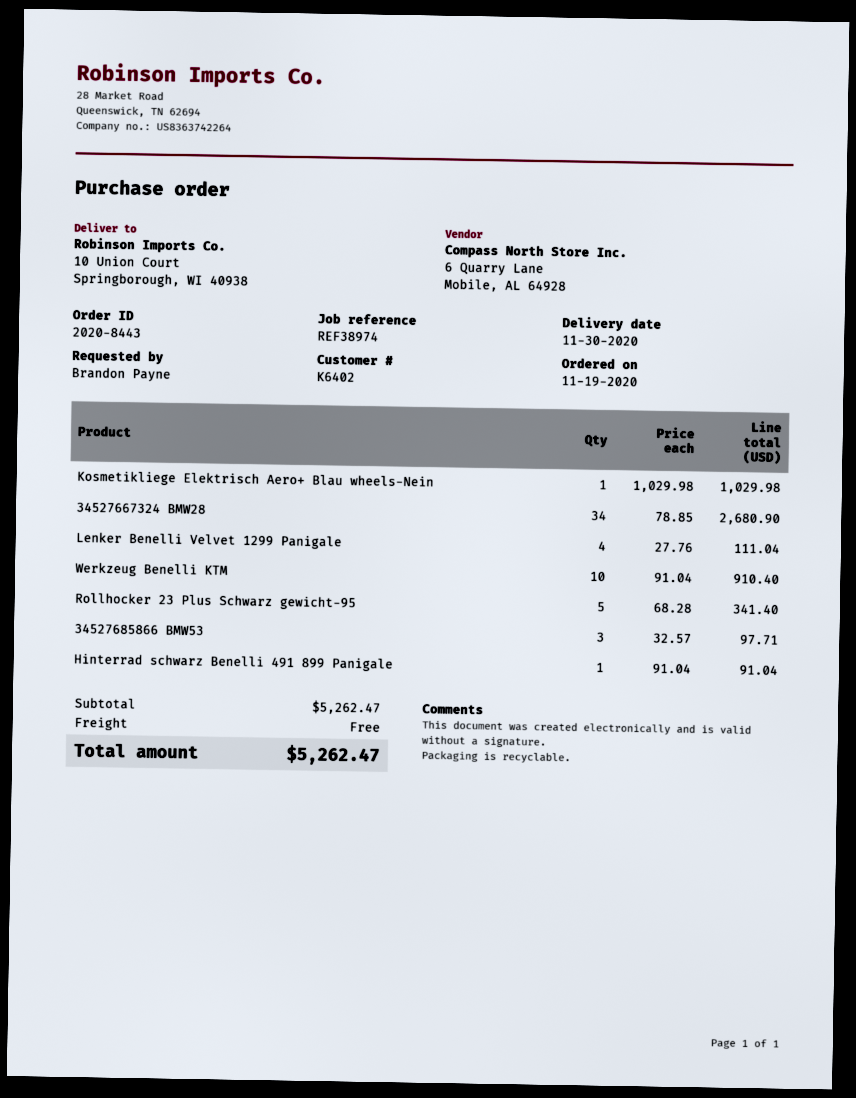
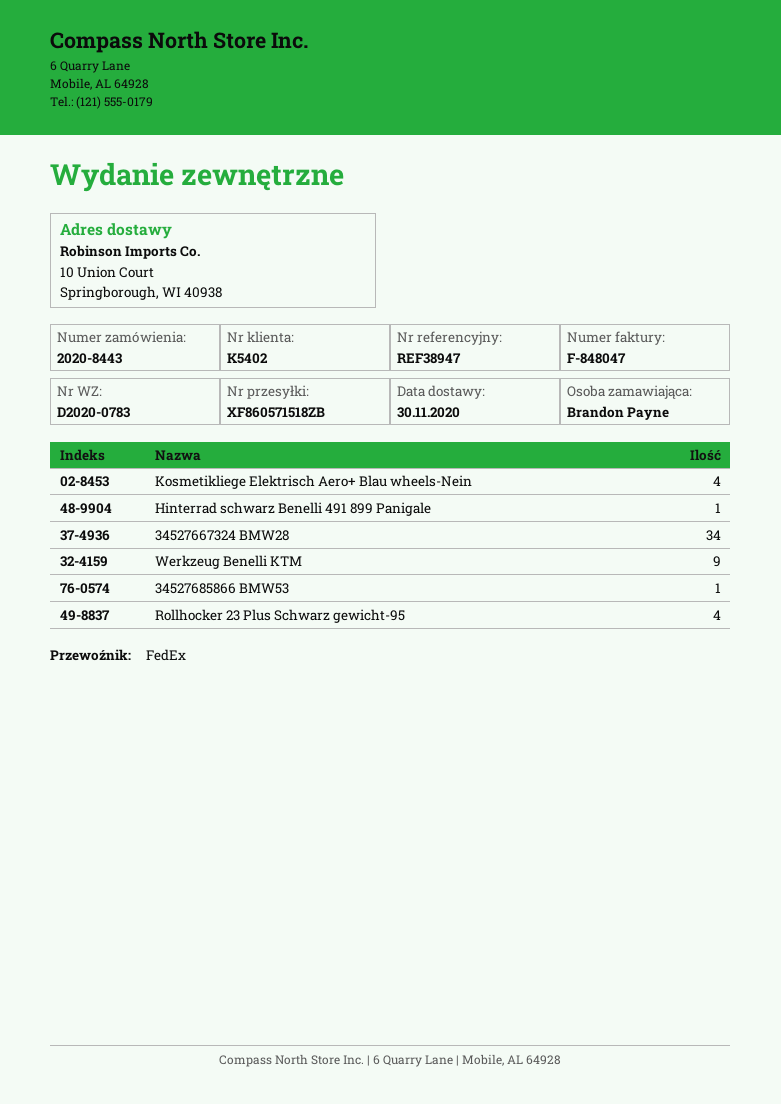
customer number: K6402 -> K5402
reference: REF38974 -> REF38947
Kosmetikliege Elektrisch Aero+ Blau wheels-Nein: 1 -> 4
Lenker Benelli Velvet 1299 Panigale: 4 -> none
Werkzeug Benelli KTM: 10 -> 9
Rollhocker 23 Plus Schwarz gewicht-95: 5 -> 4
34527685866 BMW53: 3 -> 1

